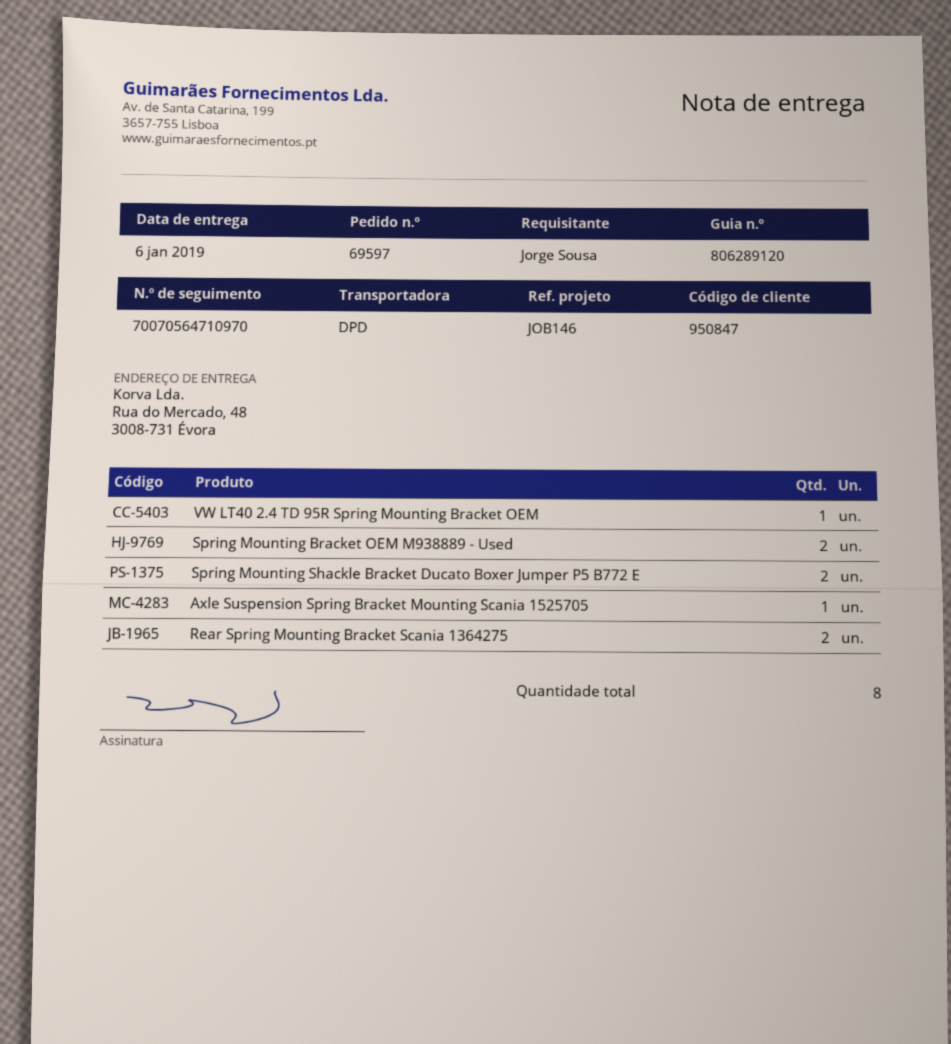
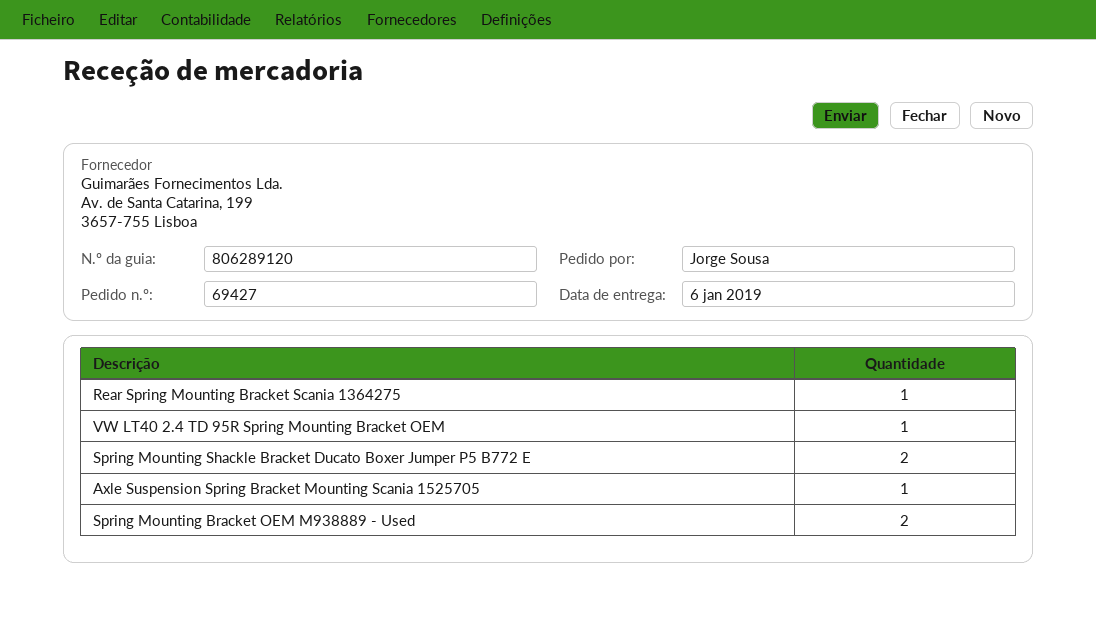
order number: 69597 -> 69427
Rear Spring Mounting Bracket Scania 1364275: 2 -> 1

